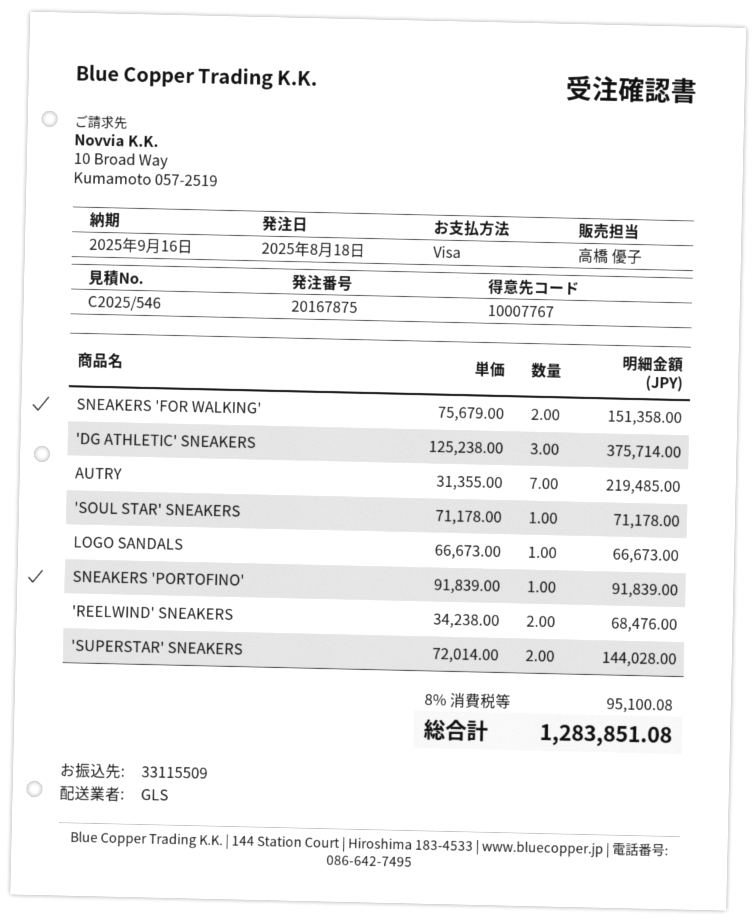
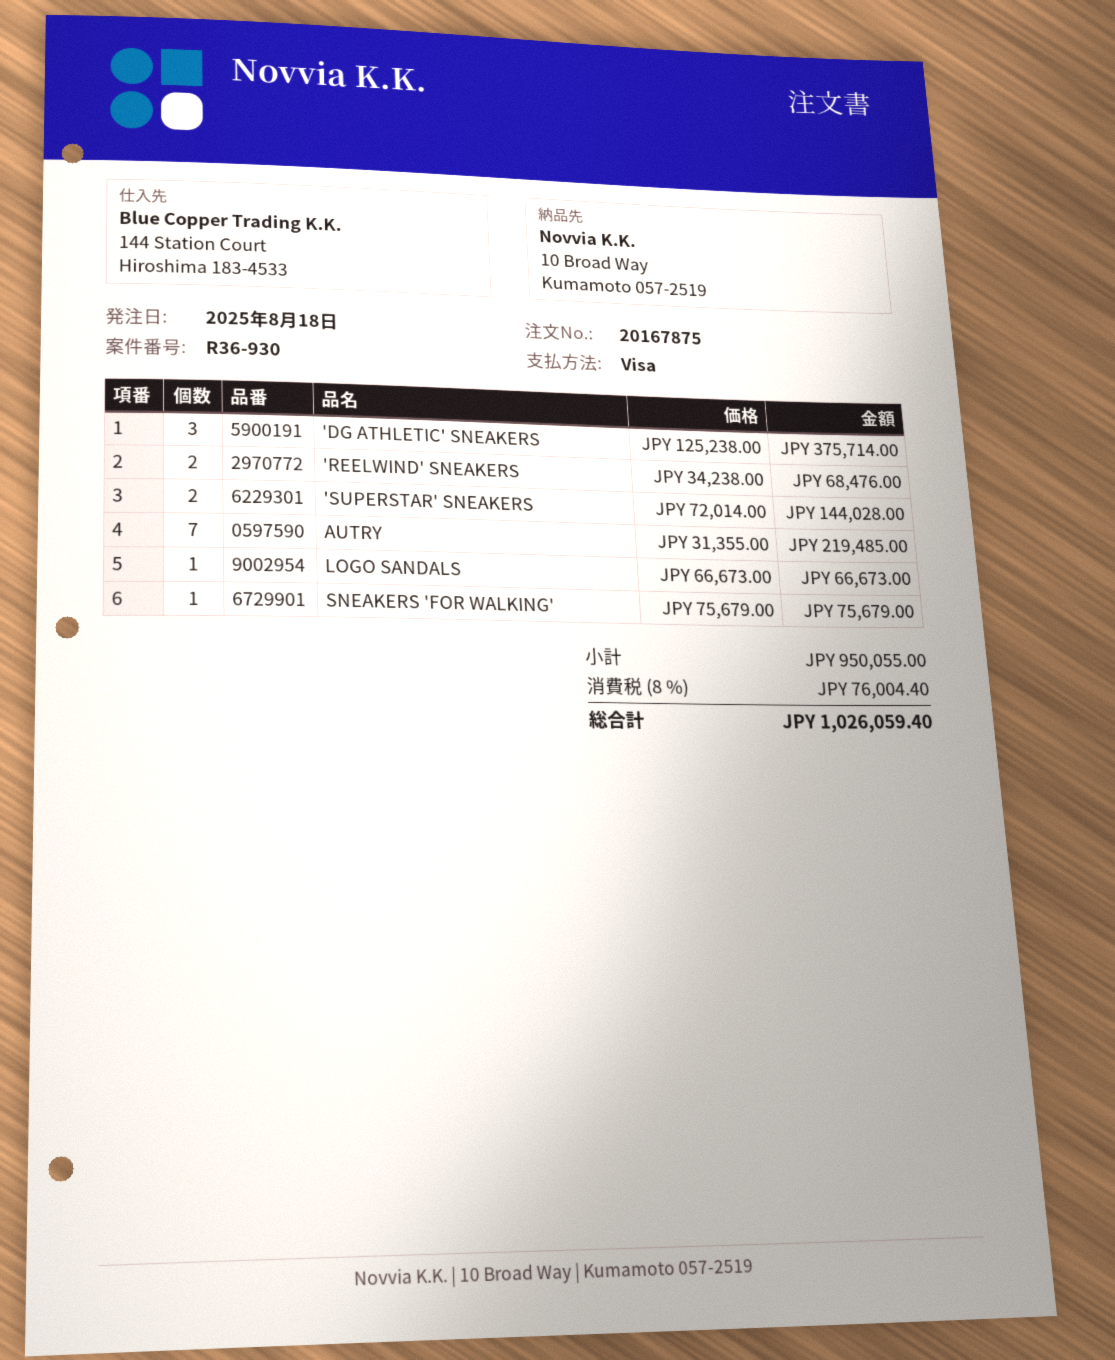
SNEAKERS 'FOR WALKING': 2 x 75679.00 = 151358.00 -> 1 x 75679.00 = 75679.00
'SOUL STAR' SNEAKERS: 1 x 71178.00 = 71178.00 -> none
SNEAKERS 'PORTOFINO': 1 x 91839.00 = 91839.00 -> none
tax: 8% = 95100.08 -> 8% = 76004.40
total: 1283851.08 -> 1026059.40

